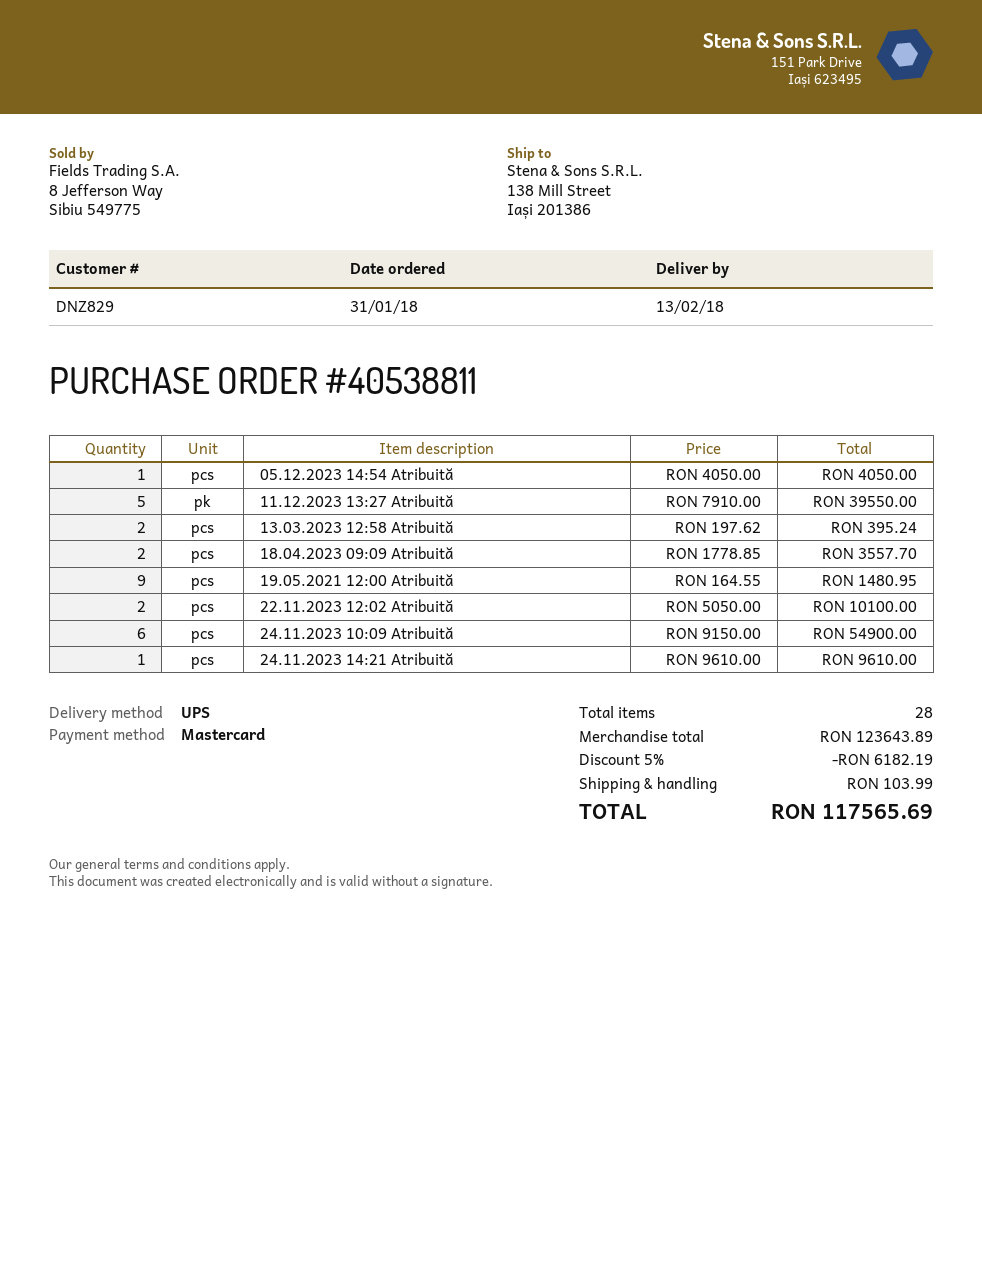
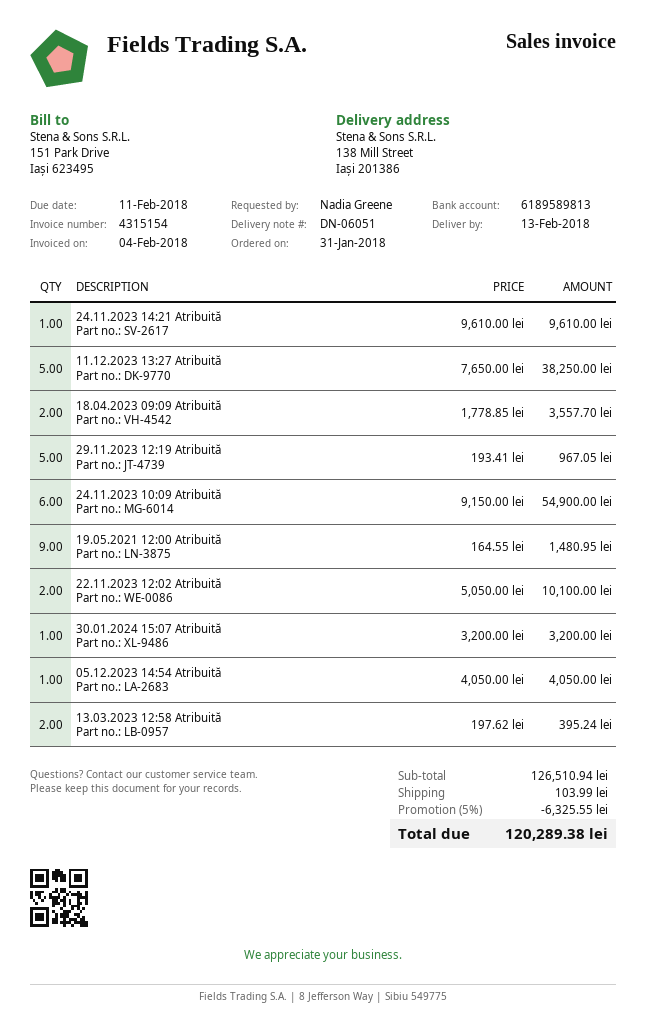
11.12.2023 13:27 Atribuită: 5 x 7910.00 = 39550.00 -> 5 x 7650.00 = 38250.00
29.11.2023 12:19 Atribuită: none -> 5 x 193.41 = 967.05
30.01.2024 15:07 Atribuită: none -> 1 x 3200.00 = 3200.00
subtotal: 123643.89 -> 126510.94
discount: 5% = 6182.19 -> 5% = 6325.55
total: 117565.69 -> 120289.38

